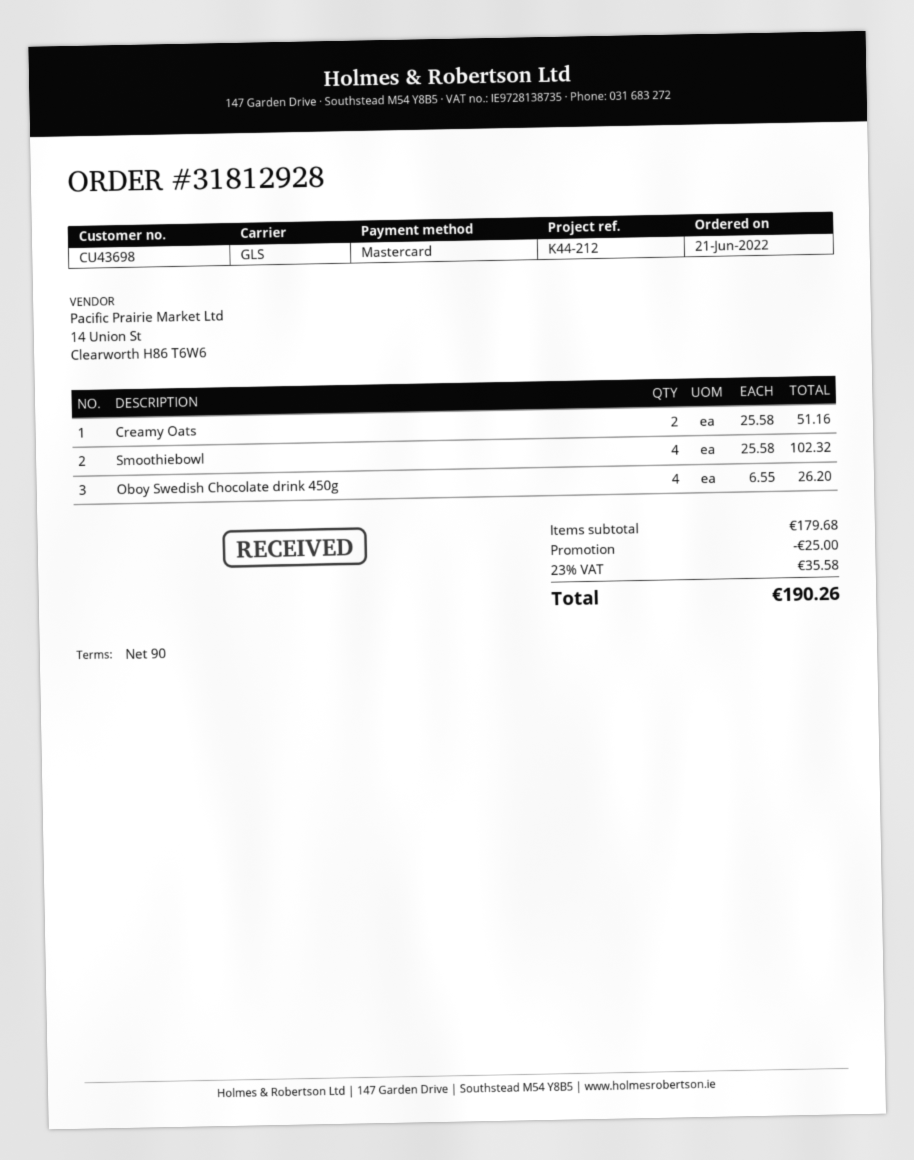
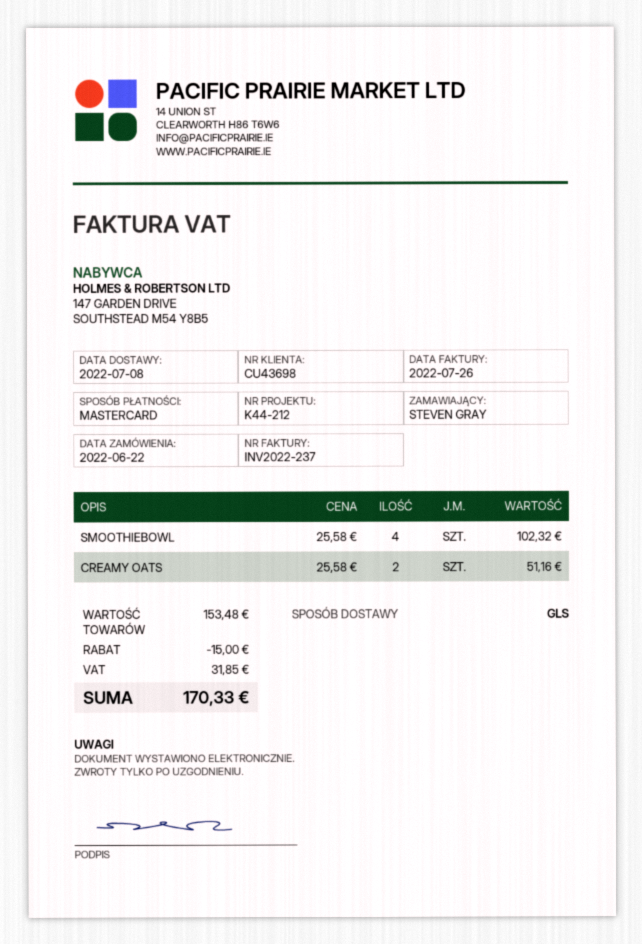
order date: 2022-06-21 -> 2022-06-22
Oboy Swedish Chocolate drink 450g: 4 x 6.55 = 26.20 -> none
subtotal: 179.68 -> 153.48
discount: 25.00 -> 15.00
tax: 35.58 -> 31.85
total: 190.26 -> 170.33

